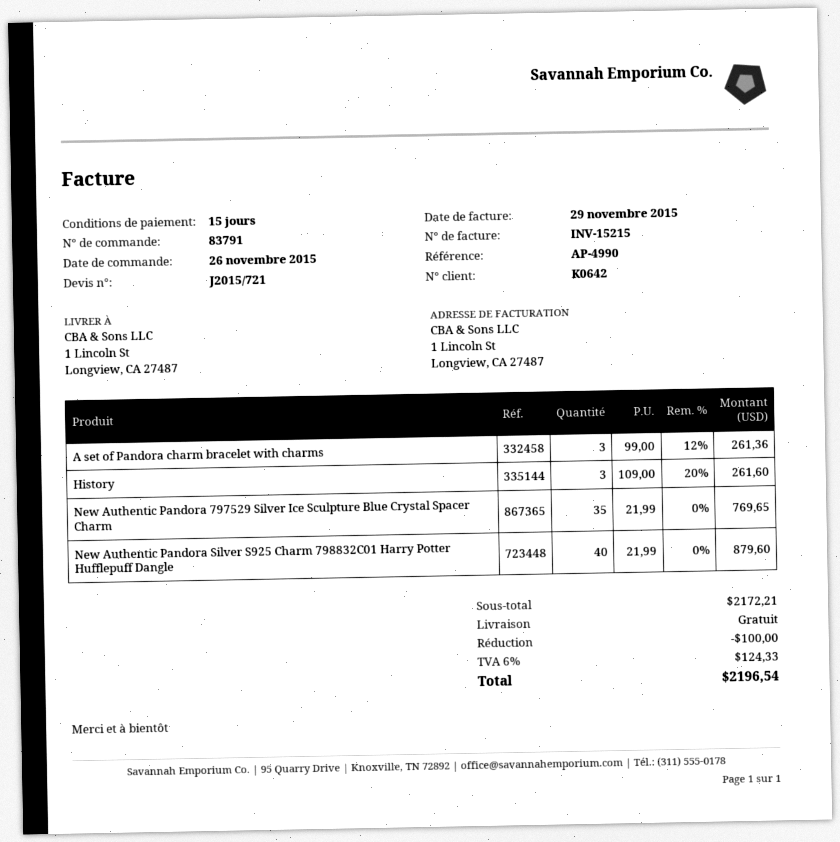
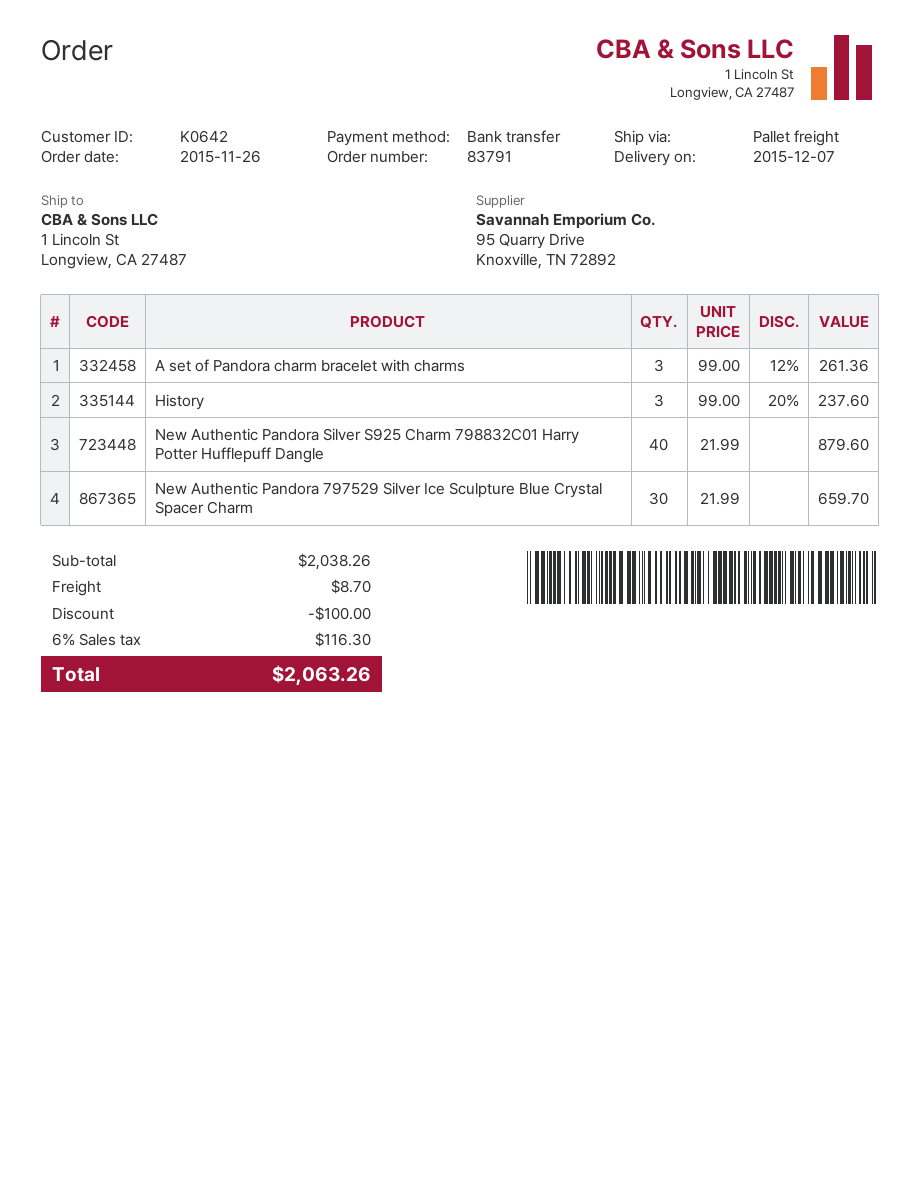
History: 3 x 109.00 - 20% = 261.60 -> 3 x 99.00 - 20% = 237.60
New Authentic Pandora 797529 Silver Ice Sculpture Blue Crystal Spacer Charm: 35 x 21.99 = 769.65 -> 30 x 21.99 = 659.70
subtotal: 2172.21 -> 2038.26
shipping: 0.00 -> 8.70
tax: 6% = 124.33 -> 6% = 116.30
total: 2196.54 -> 2063.26

